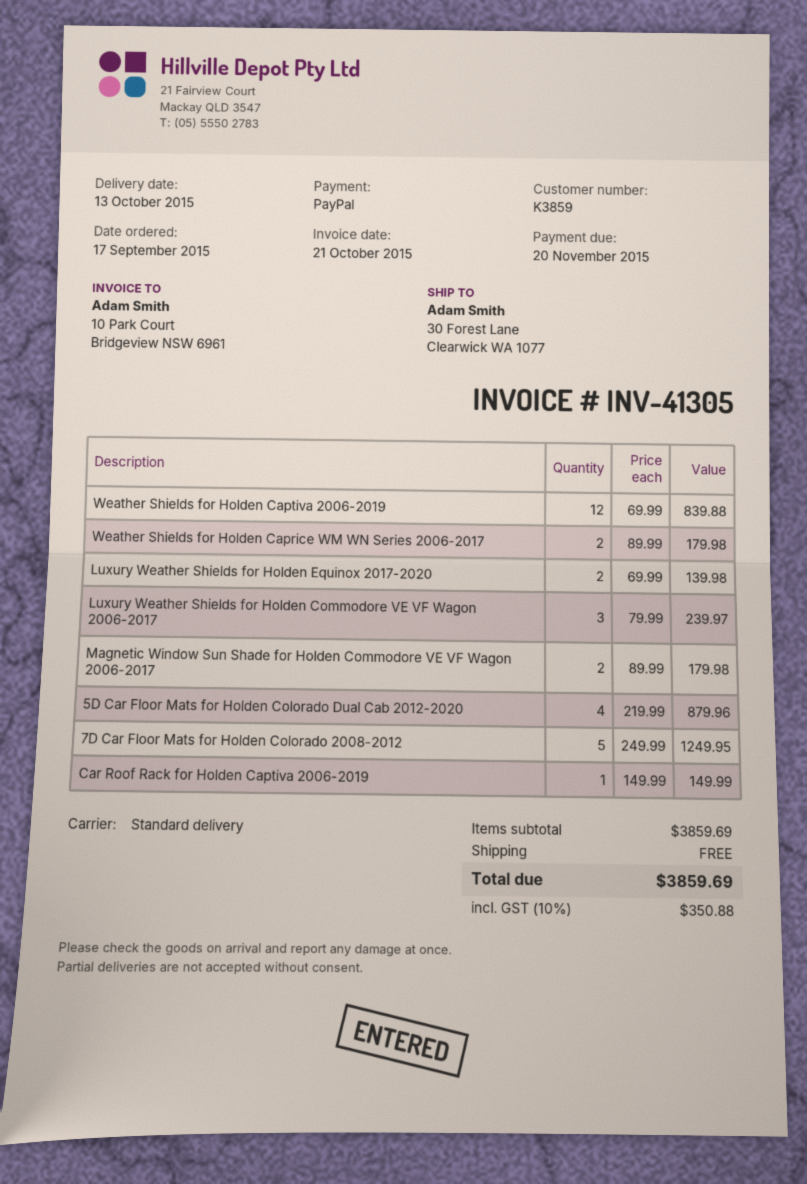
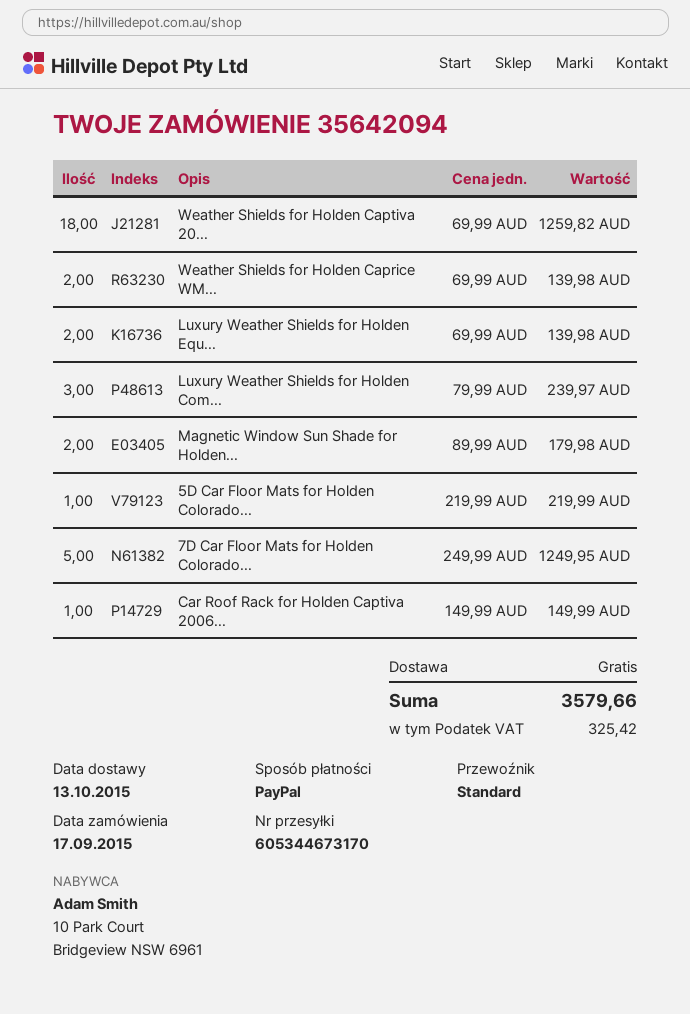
Weather Shields for Holden Captiva 2006-2019: 12 x 69.99 = 839.88 -> 18 x 69.99 = 1259.82
Weather Shields for Holden Caprice WM WN Series 2006-2017: 2 x 89.99 = 179.98 -> 2 x 69.99 = 139.98
5D Car Floor Mats for Holden Colorado Dual Cab 2012-2020: 4 x 219.99 = 879.96 -> 1 x 219.99 = 219.99
tax: 350.88 -> 325.42
total: 3859.69 -> 3579.66

